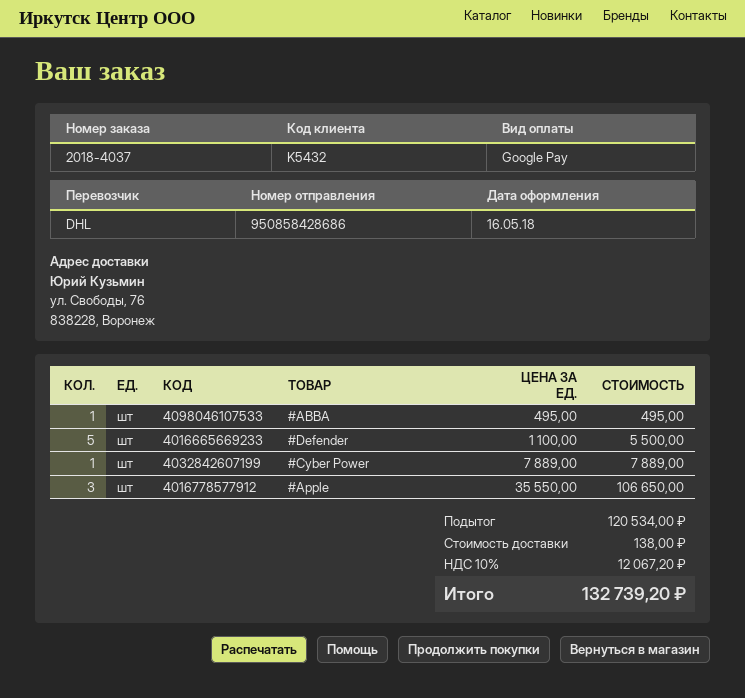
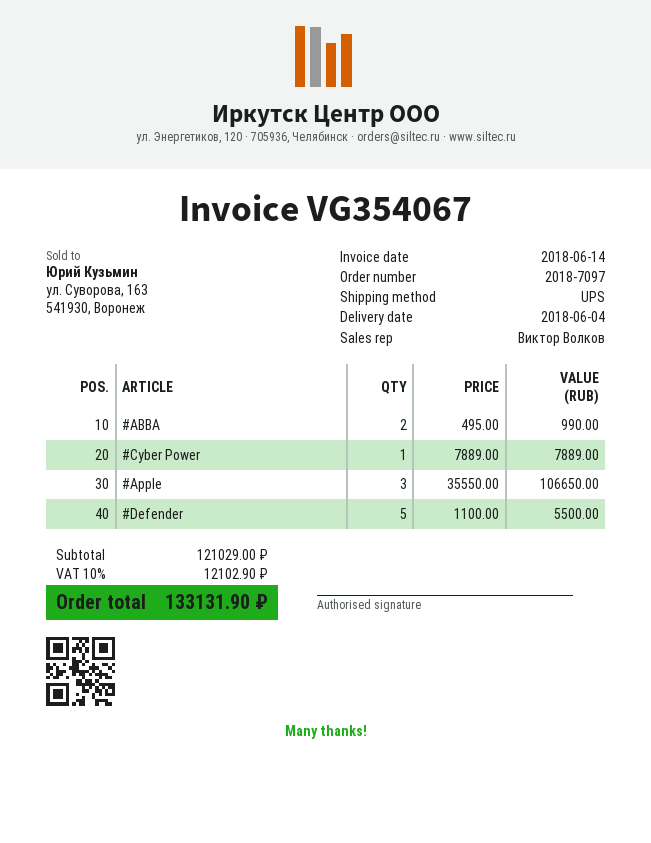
order number: 2018-4037 -> 2018-7097
shipping method: DHL -> UPS
#ABBA: 1 x 495.00 = 495.00 -> 2 x 495.00 = 990.00
subtotal: 120534.00 -> 121029.00
shipping: 138.00 -> none
tax: 10% = 12067.20 -> 10% = 12102.90
total: 132739.20 -> 133131.90

